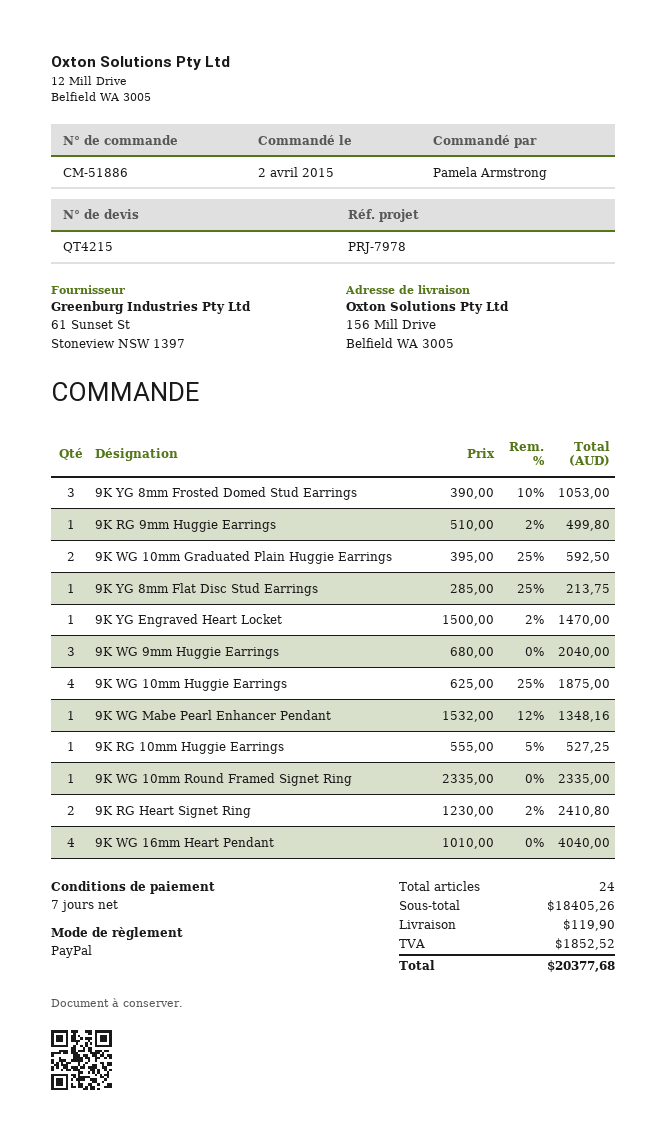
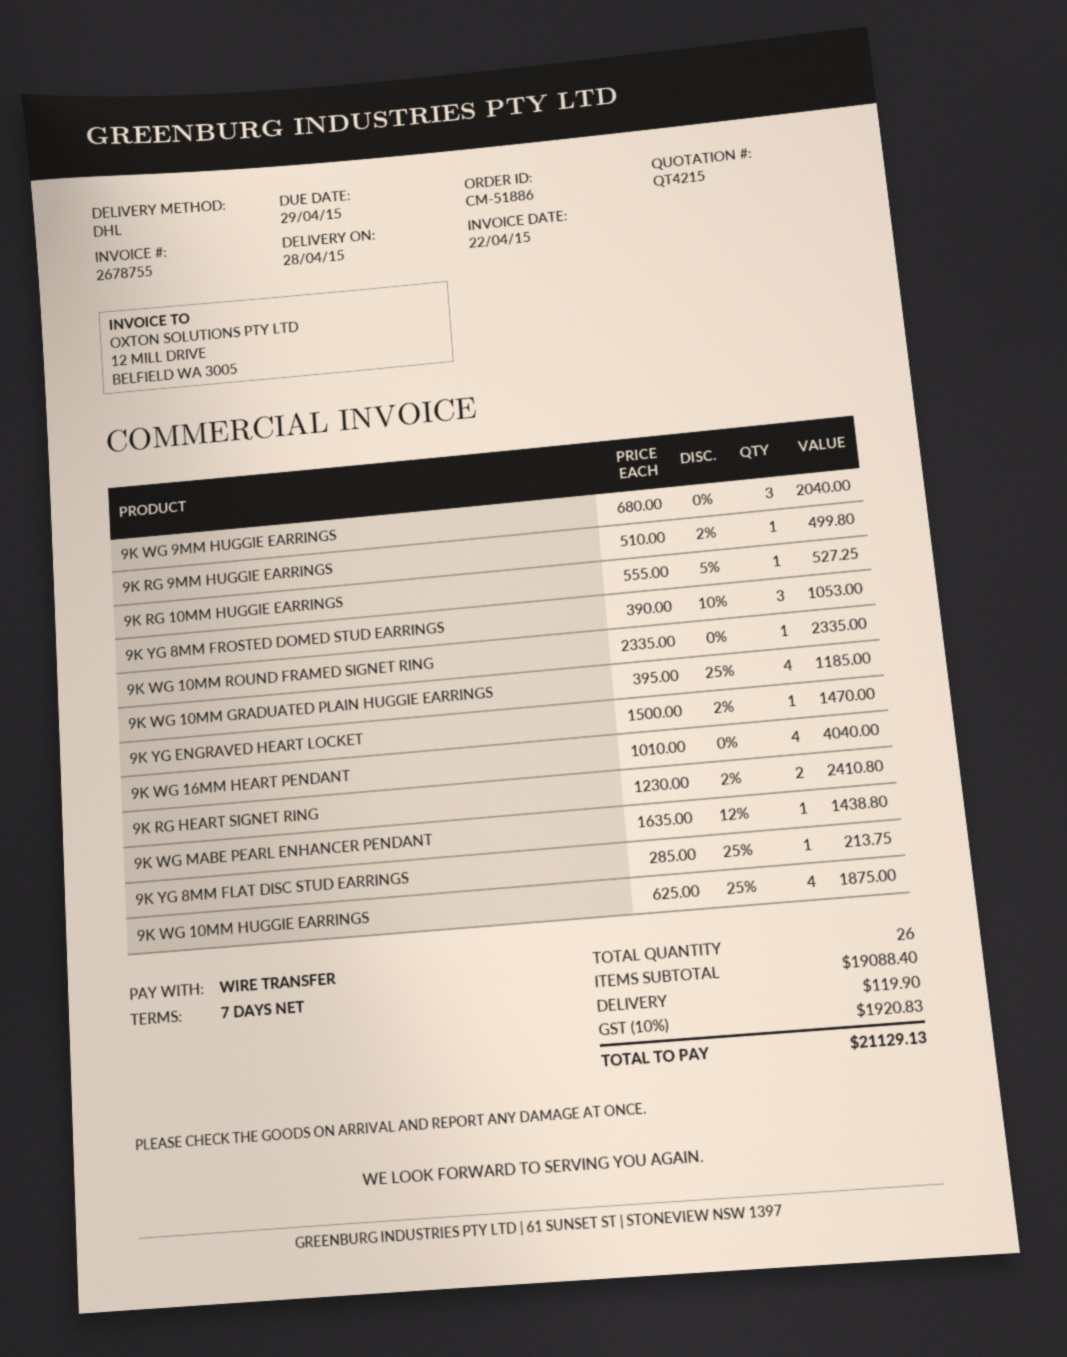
payment method: PayPal -> bank transfer
9K WG 10mm Graduated Plain Huggie Earrings: 2 x 395.00 - 25% = 592.50 -> 4 x 395.00 - 25% = 1185.00
9K WG Mabe Pearl Enhancer Pendant: 1 x 1532.00 - 12% = 1348.16 -> 1 x 1635.00 - 12% = 1438.80
total quantity: 24 -> 26
subtotal: 18405.26 -> 19088.40
tax: 1852.52 -> 1920.83
total: 20377.68 -> 21129.13

